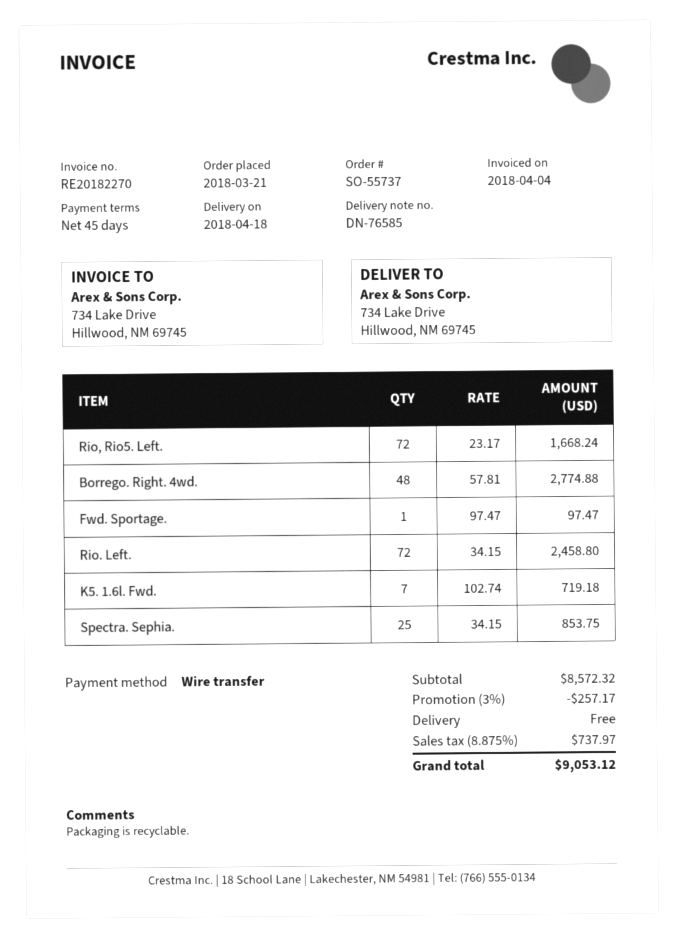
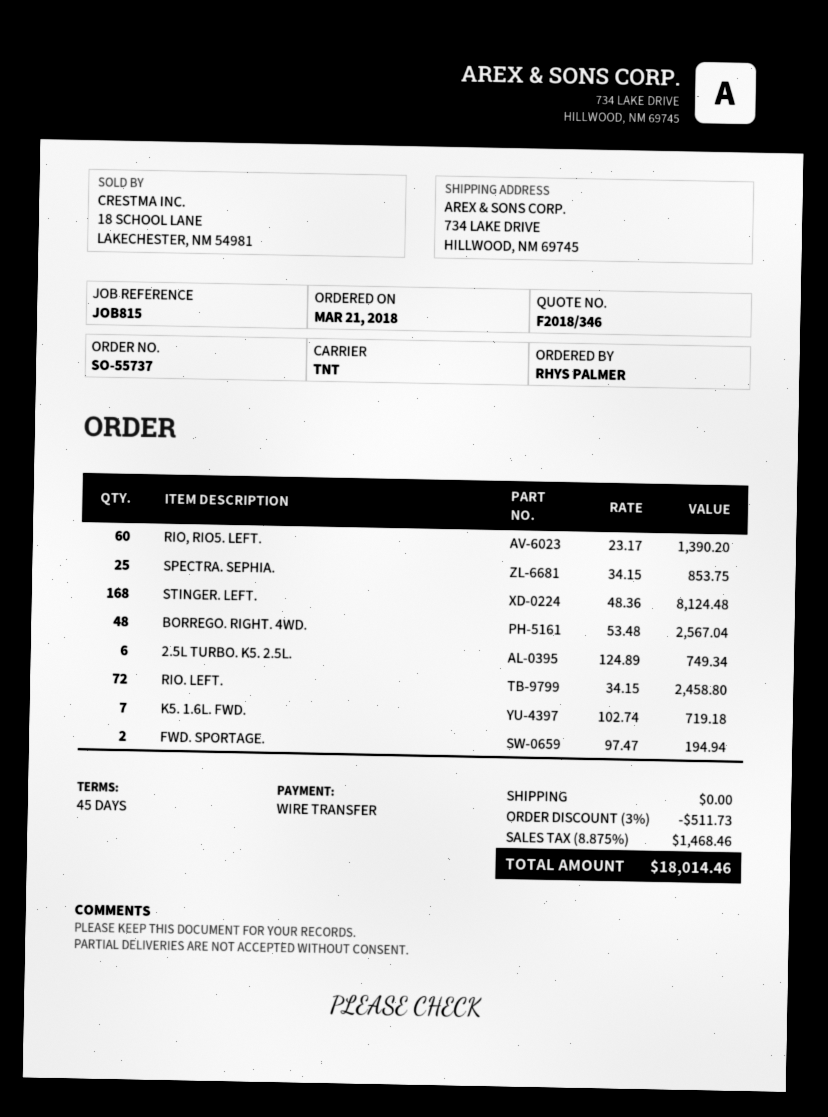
Rio, Rio5. Left.: 72 x 23.17 = 1668.24 -> 60 x 23.17 = 1390.20
Borrego. Right. 4wd.: 48 x 57.81 = 2774.88 -> 48 x 53.48 = 2567.04
Fwd. Sportage.: 1 x 97.47 = 97.47 -> 2 x 97.47 = 194.94
STINGER. LEFT.: none -> 168 x 48.36 = 8124.48
2.5L TURBO. K5. 2.5L.: none -> 6 x 124.89 = 749.34
discount: 3% = 257.17 -> 3% = 511.73
tax: 8.875% = 737.97 -> 8.875% = 1468.46
total: 9053.12 -> 18014.46

